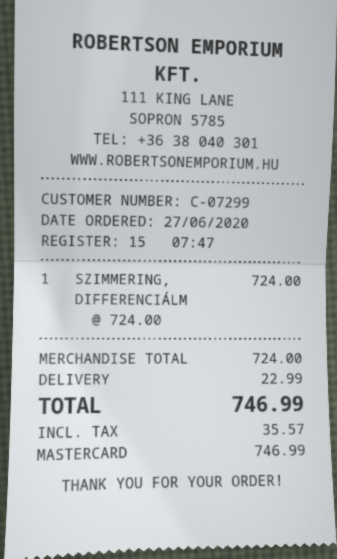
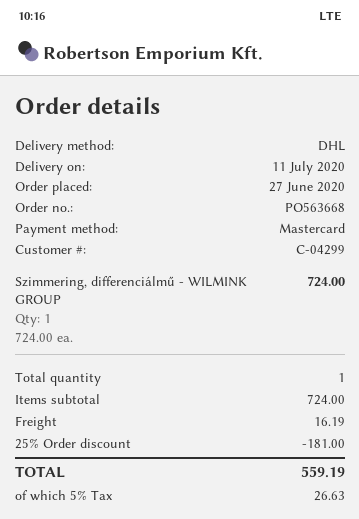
customer number: C-07299 -> C-04299
discount: none -> 25% = 181.00
shipping: 22.99 -> 16.19
tax: 35.57 -> 26.63
total: 746.99 -> 559.19

